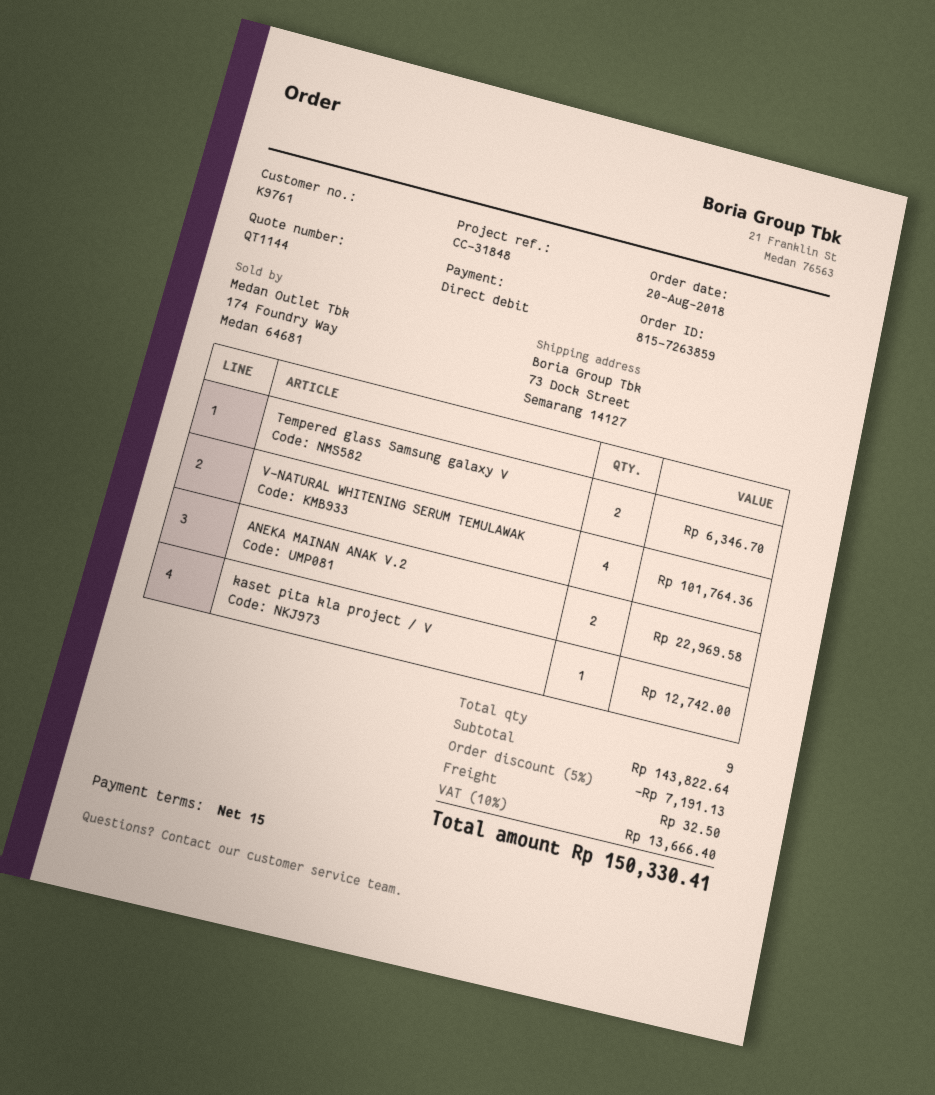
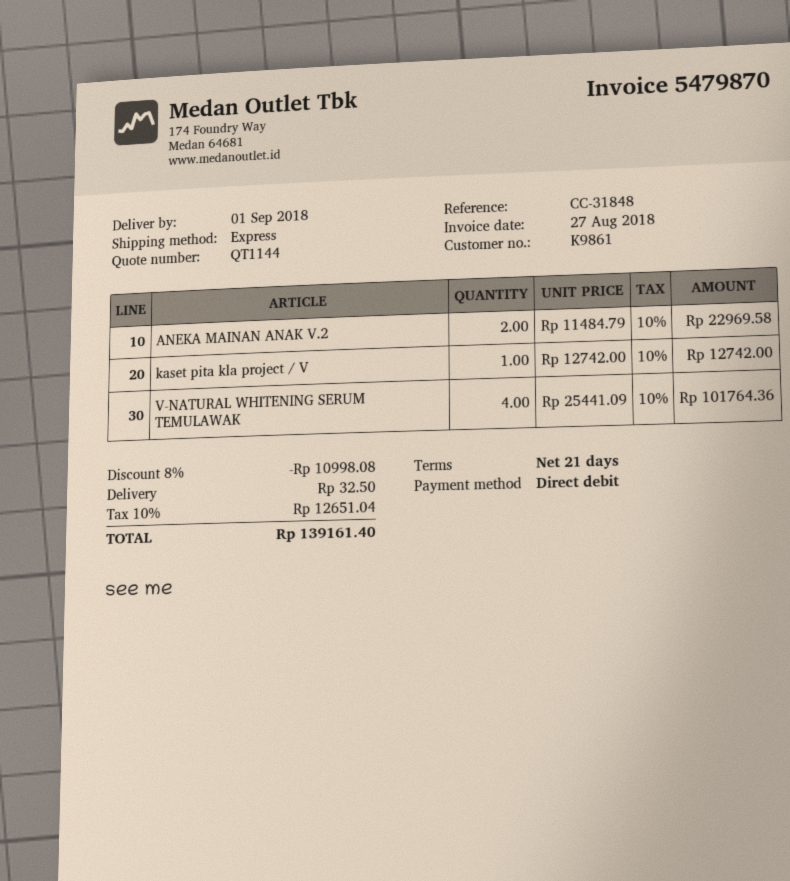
payment terms: 15 days -> 21 days
customer number: K9761 -> K9861
Tempered glass Samsung galaxy V: 2 for 6346.70 -> none
discount: 5% = 7191.13 -> 8% = 10998.08
tax: 10% = 13666.40 -> 10% = 12651.04
total: 150330.41 -> 139161.40

